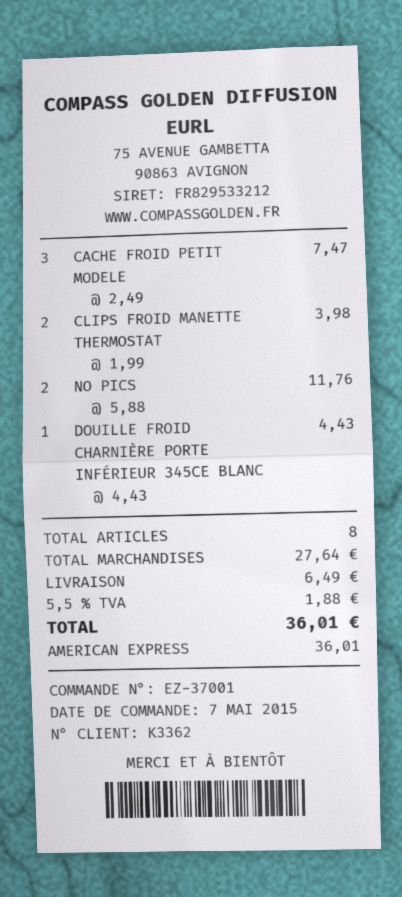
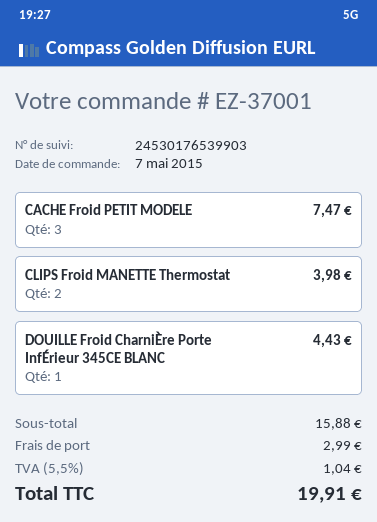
NO PICS: 2 for 11.76 -> none
subtotal: 27.64 -> 15.88
shipping: 6.49 -> 2.99
tax: 5.5% = 1.88 -> 5.5% = 1.04
total: 36.01 -> 19.91

